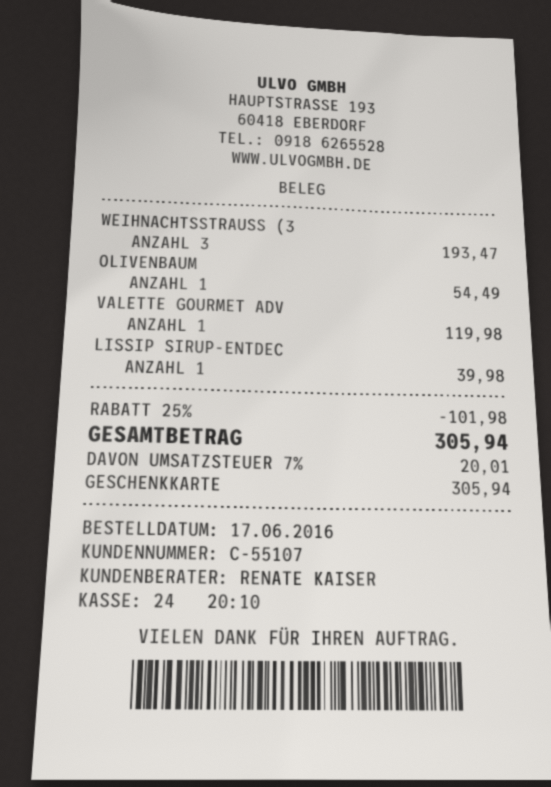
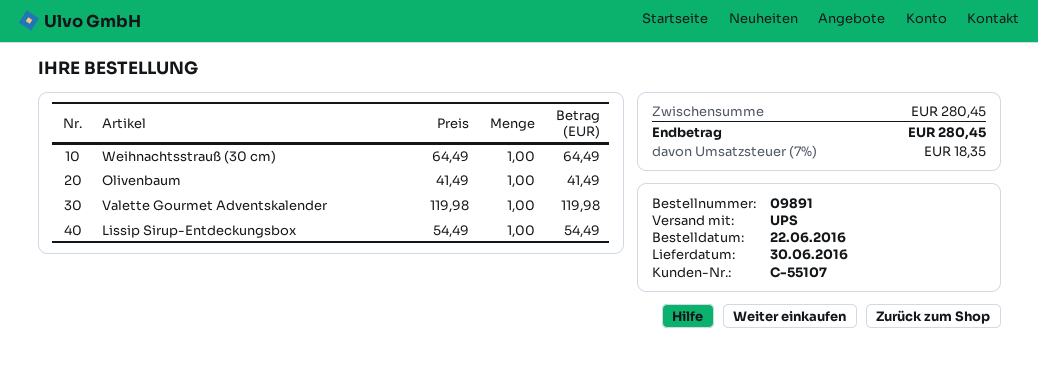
order date: 2016-06-17 -> 2016-06-22
WEIHNACHTSSTRAUSS (3: 3 for 193.47 -> 1 for 64.49
OLIVENBAUM: 1 for 54.49 -> 1 for 41.49
LISSIP SIRUP-ENTDEC: 1 for 39.98 -> 1 for 54.49
discount: 25% = 101.98 -> none
tax: 7% = 20.01 -> 7% = 18.35
total: 305.94 -> 280.45

